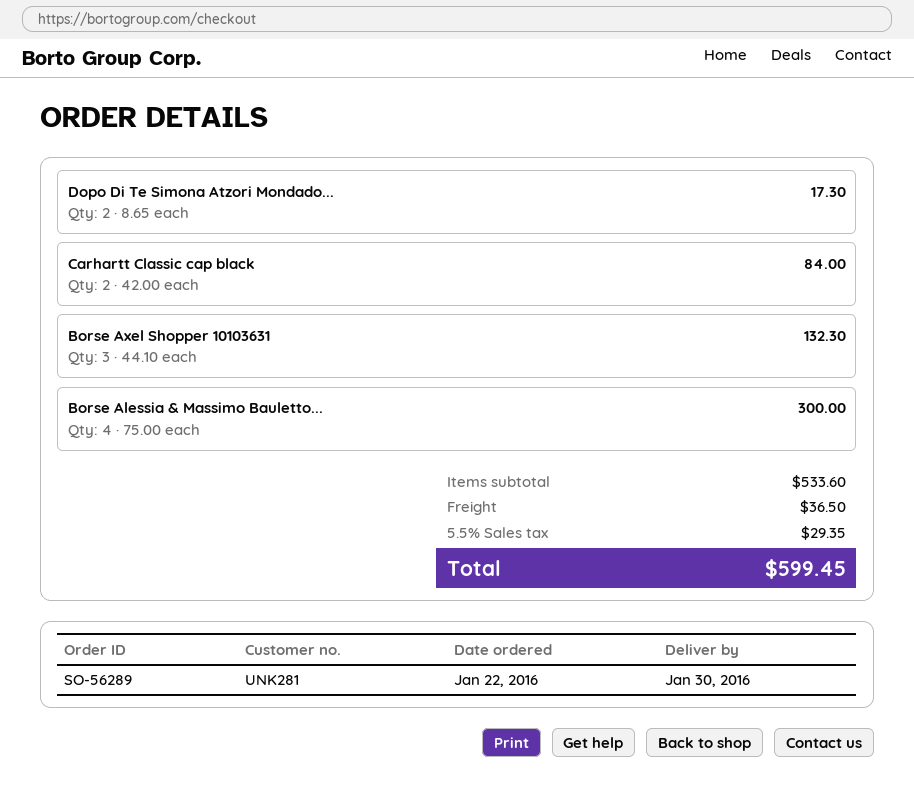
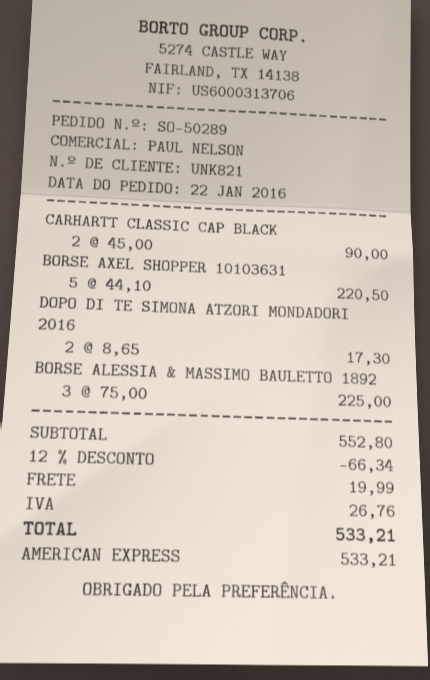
order number: SO-56289 -> SO-50289
customer number: UNK281 -> UNK821
Carhartt Classic cap black: 2 x 42.00 = 84.00 -> 2 x 45.00 = 90.00
Borse Axel Shopper 10103631: 3 x 44.10 = 132.30 -> 5 x 44.10 = 220.50
Borse Alessia & Massimo Bauletto...: 4 x 75.00 = 300.00 -> 3 x 75.00 = 225.00
subtotal: 533.60 -> 552.80
discount: none -> 12% = 66.34
shipping: 36.50 -> 19.99
tax: 29.35 -> 26.76
total: 599.45 -> 533.21

